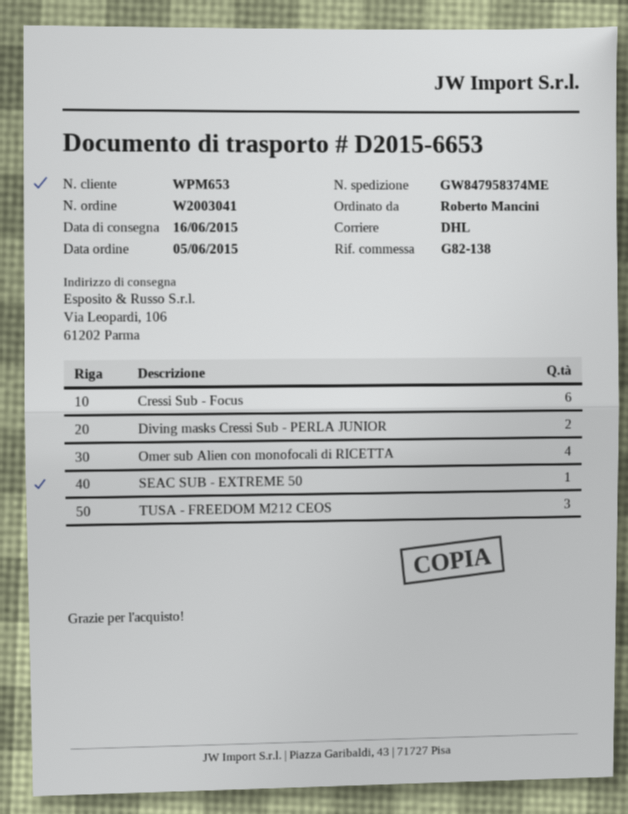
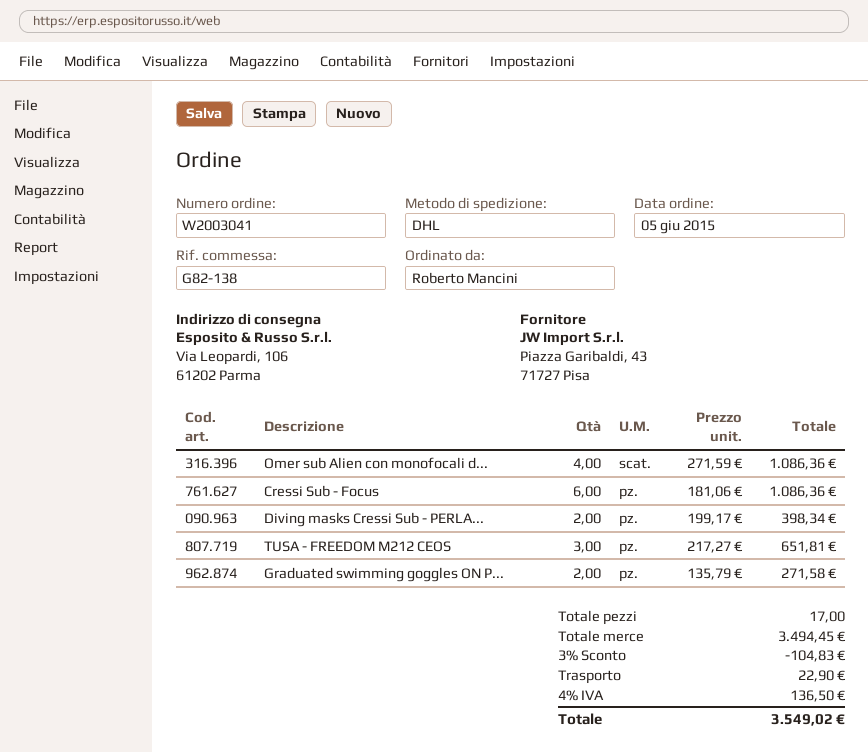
SEAC SUB - EXTREME 50: 1 -> none
Graduated swimming goggles ON P...: none -> 2

